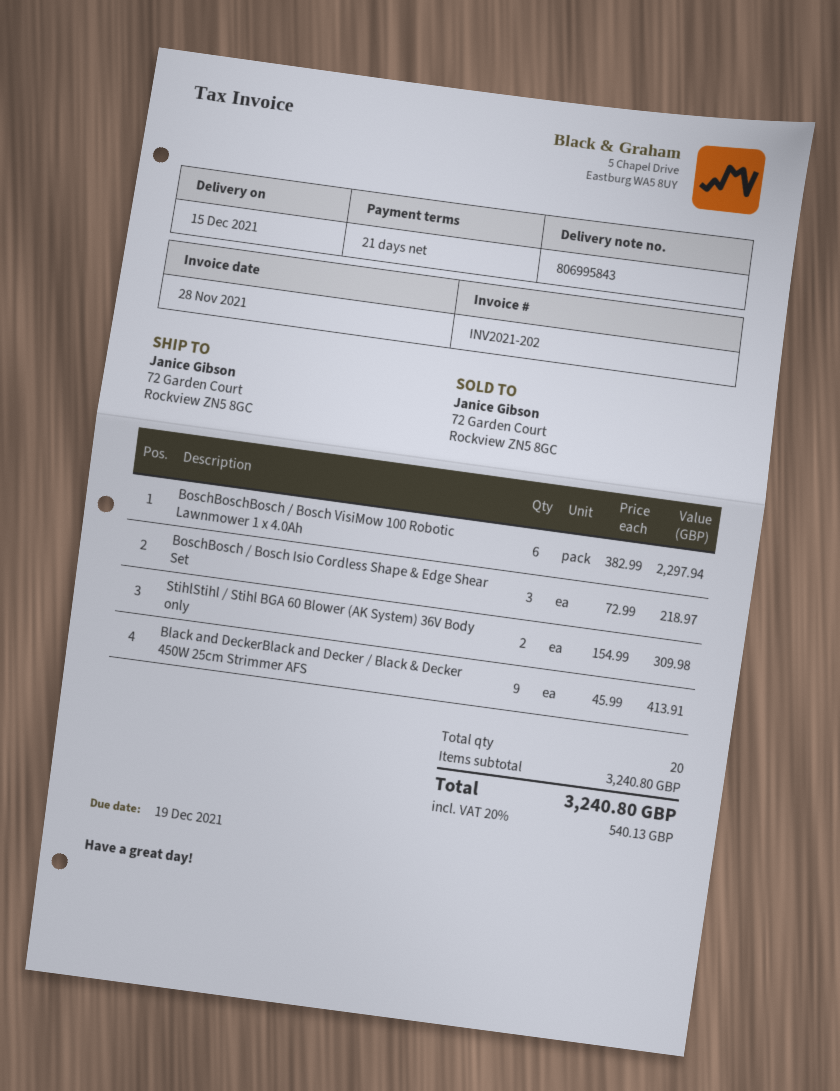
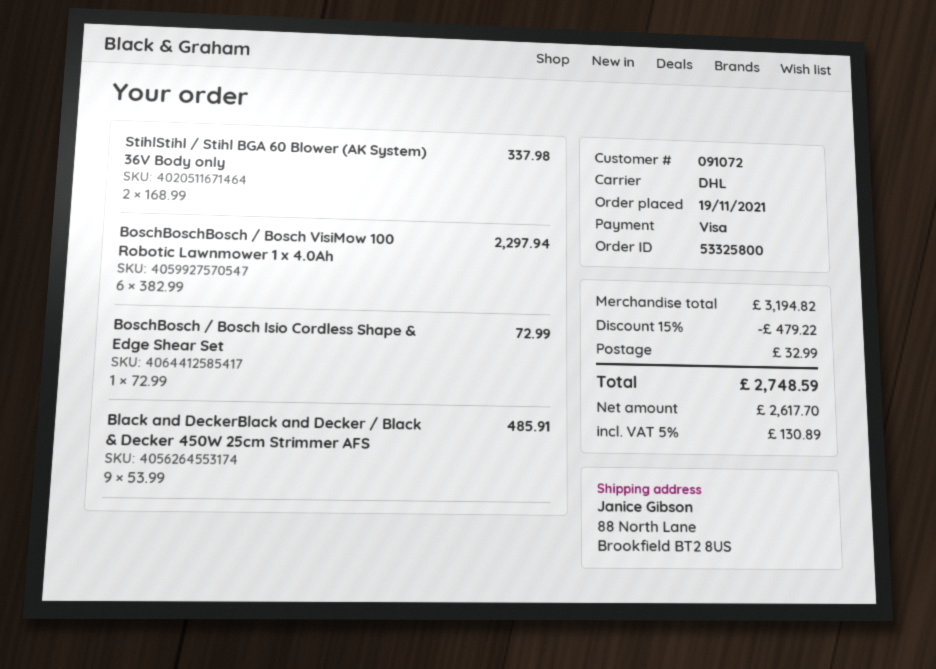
ship to: 72 Garden Court, Rockview ZN5 8GC -> 88 North Lane, Brookfield BT2 8US
BoschBosch / Bosch Isio Cordless Shape & Edge Shear Set: 3 x 72.99 = 218.97 -> 1 x 72.99 = 72.99
StihlStihl / Stihl BGA 60 Blower (AK System) 36V Body only: 2 x 154.99 = 309.98 -> 2 x 168.99 = 337.98
Black and DeckerBlack and Decker / Black & Decker 450W 25cm Strimmer AFS: 9 x 45.99 = 413.91 -> 9 x 53.99 = 485.91
subtotal: 3240.80 -> 3194.82
discount: none -> 15% = 479.22
shipping: none -> 32.99
tax: 20% = 540.13 -> 5% = 130.89
total: 3240.80 -> 2748.59

